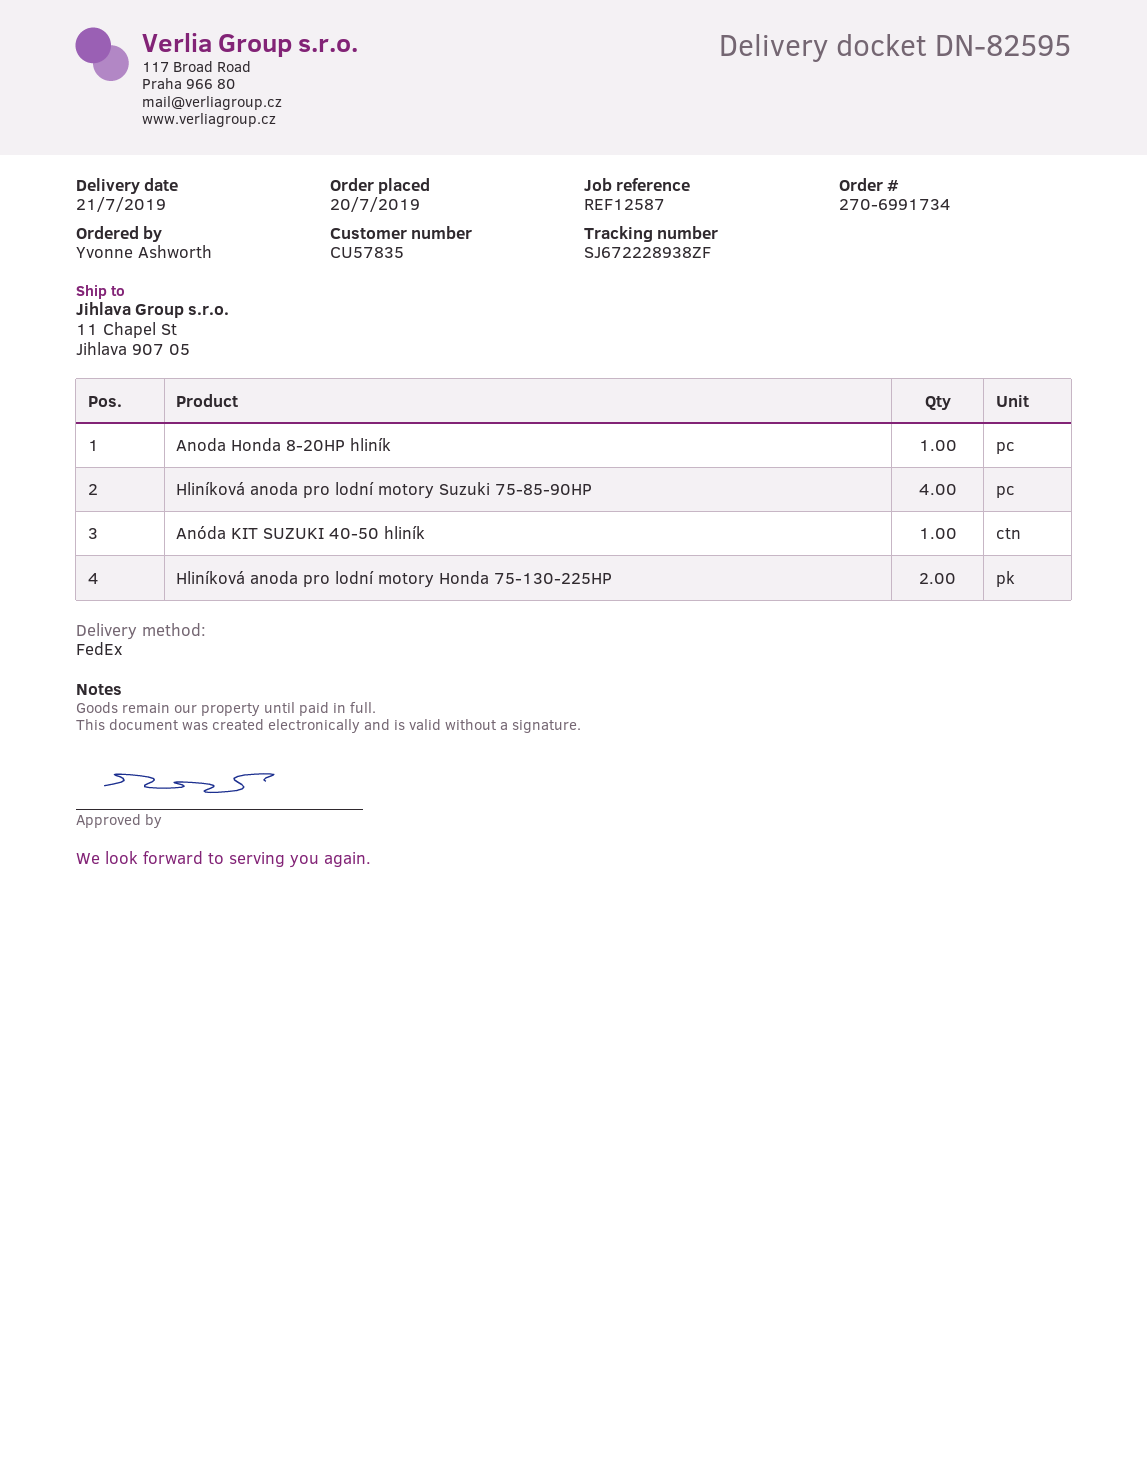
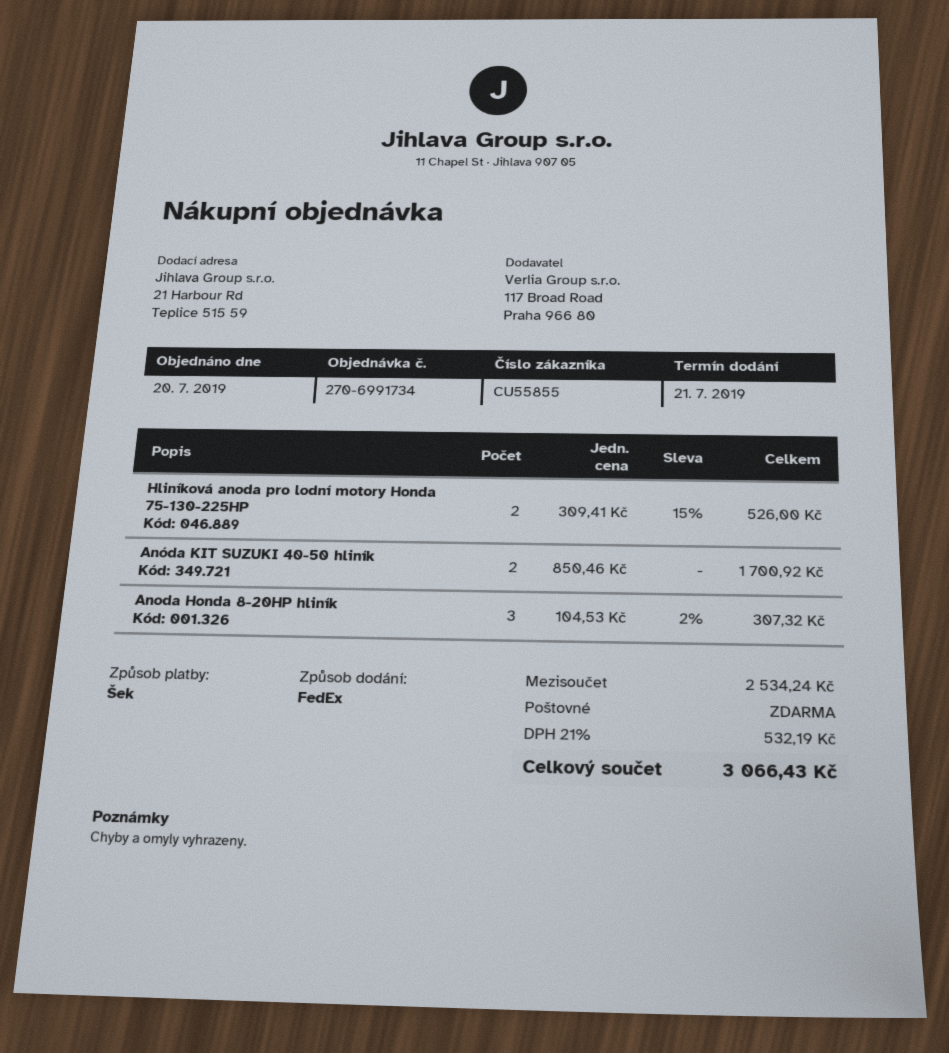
customer number: CU57835 -> CU55855
ship to: 11 Chapel St, Jihlava 907 05 -> 21 Harbour Rd, Teplice 515 59
Anoda Honda 8-20HP hliník: 1 -> 3
Hliníková anoda pro lodní motory Suzuki 75-85-90HP: 4 -> none
Anóda KIT SUZUKI 40-50 hliník: 1 -> 2

